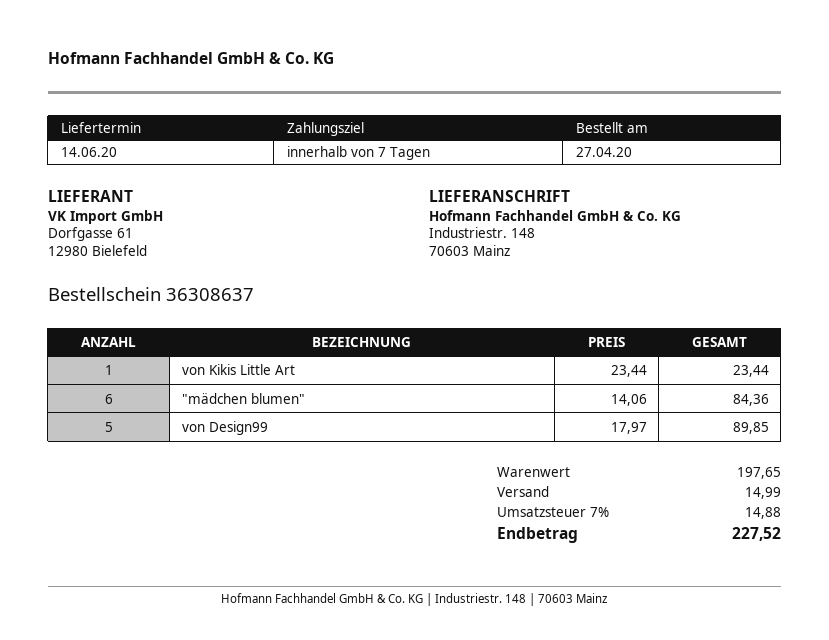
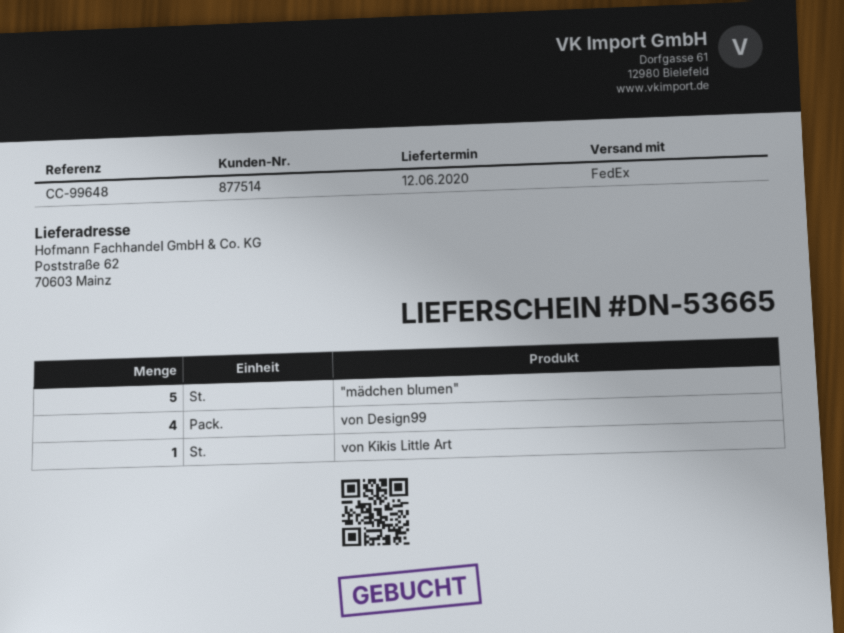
delivery date: 2020-06-14 -> 2020-06-12
ship to: Industriestr. 148, 70603 Mainz -> Poststraße 62, 70603 Mainz
"mädchen blumen": 6 -> 5
von Design99: 5 -> 4

